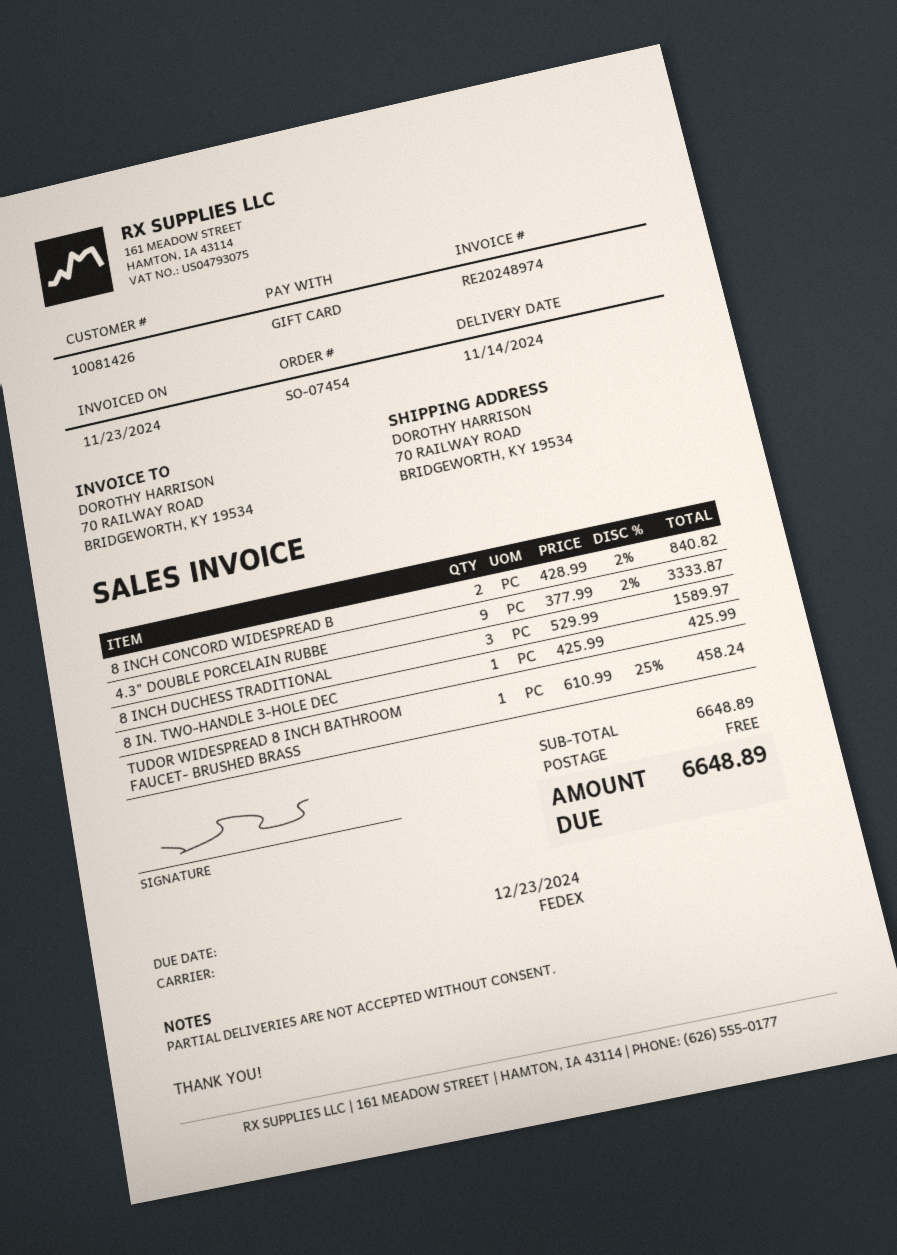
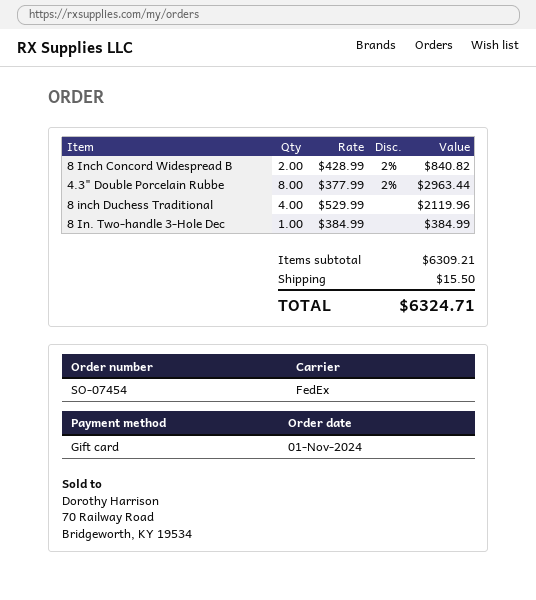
4.3" DOUBLE PORCELAIN RUBBE: 9 x 377.99 - 2% = 3333.87 -> 8 x 377.99 - 2% = 2963.44
8 INCH DUCHESS TRADITIONAL: 3 x 529.99 = 1589.97 -> 4 x 529.99 = 2119.96
8 IN. TWO-HANDLE 3-HOLE DEC: 1 x 425.99 = 425.99 -> 1 x 384.99 = 384.99
TUDOR WIDESPREAD 8 INCH BATHROOM FAUCET- BRUSHED BRASS: 1 x 610.99 - 25% = 458.24 -> none
subtotal: 6648.89 -> 6309.21
shipping: 0.00 -> 15.50
total: 6648.89 -> 6324.71

